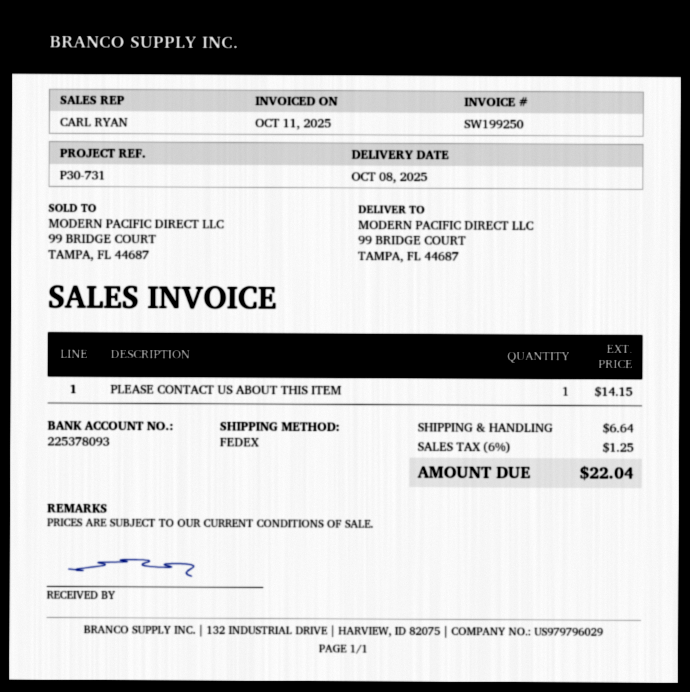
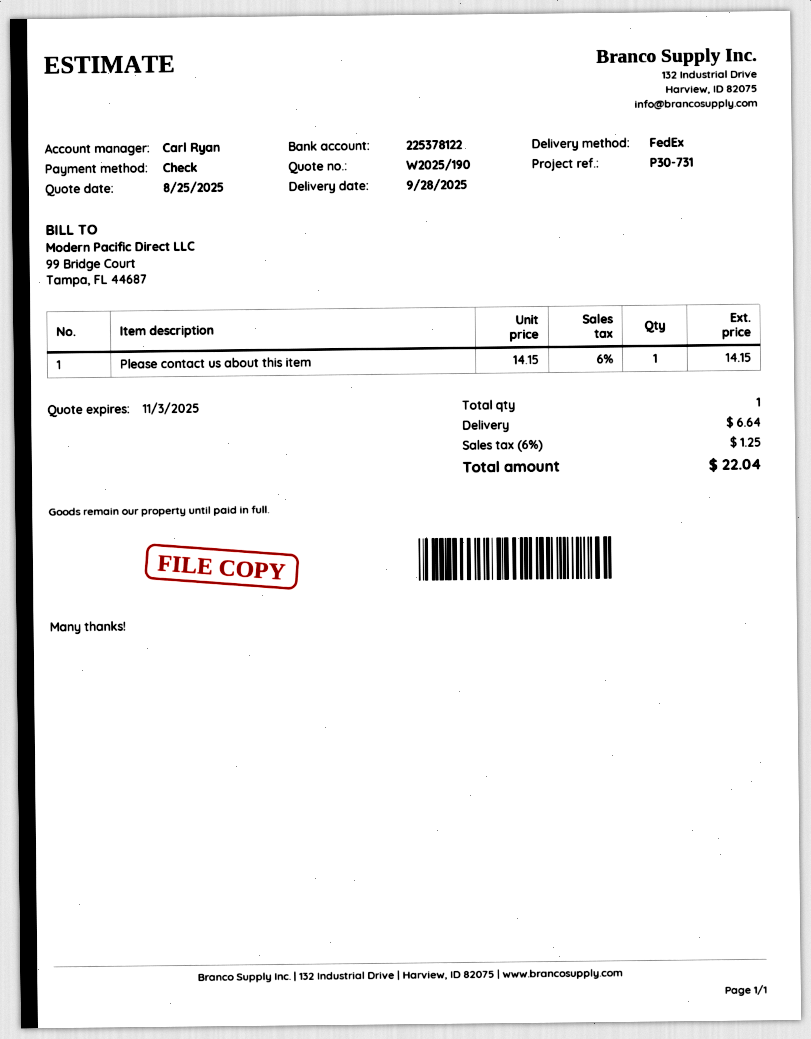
delivery date: 2025-10-08 -> 2025-09-28
bank account: 225378093 -> 225378122

